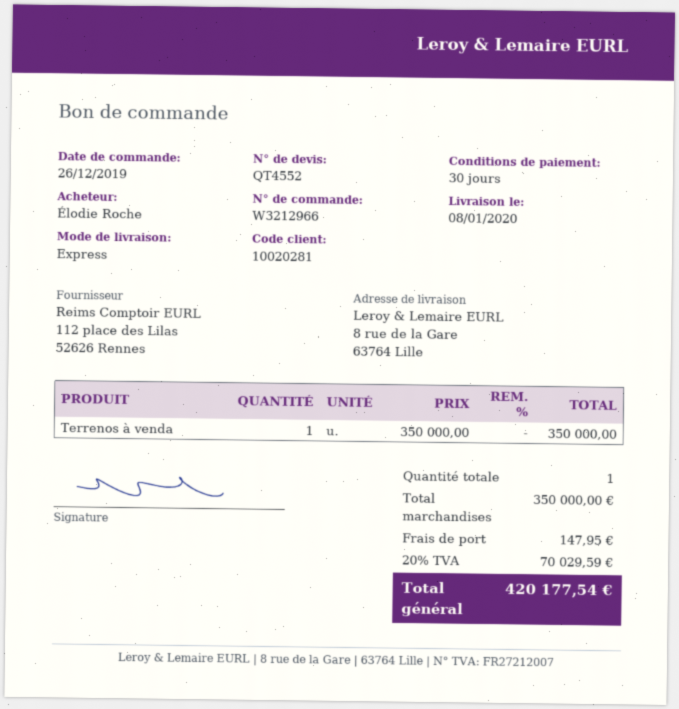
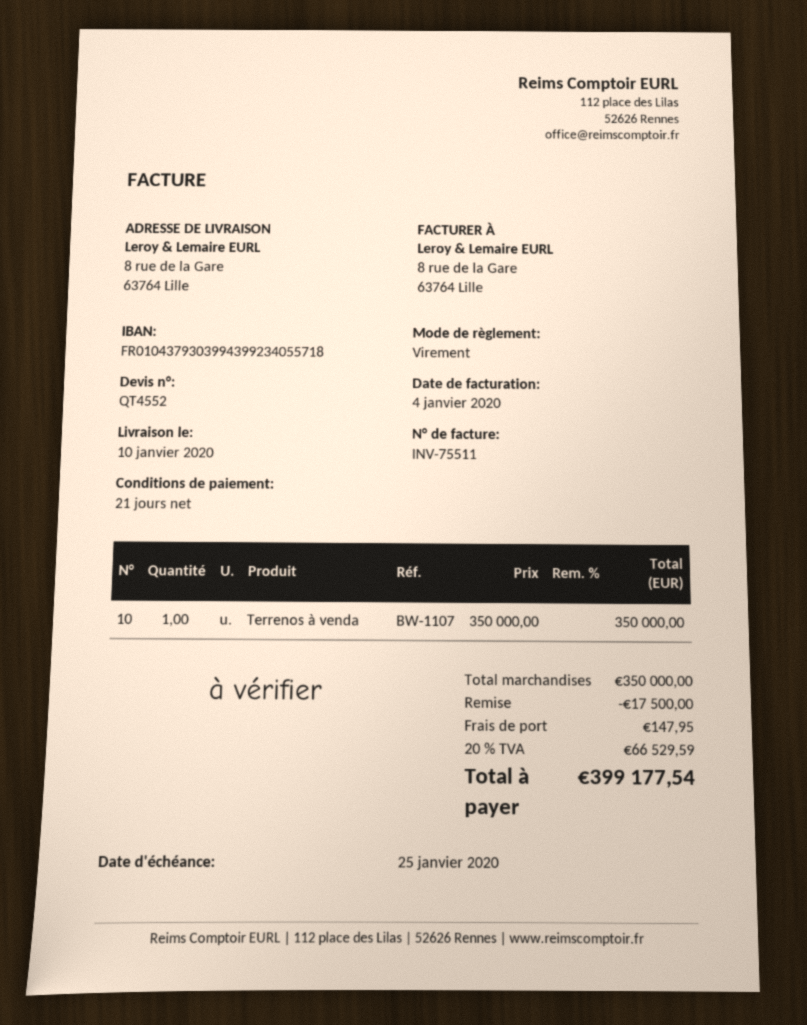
delivery date: 2020-01-08 -> 2020-01-10
payment terms: 30 days -> 21 days
discount: none -> 17500.00
tax: 20% = 70029.59 -> 20% = 66529.59
total: 420177.54 -> 399177.54

